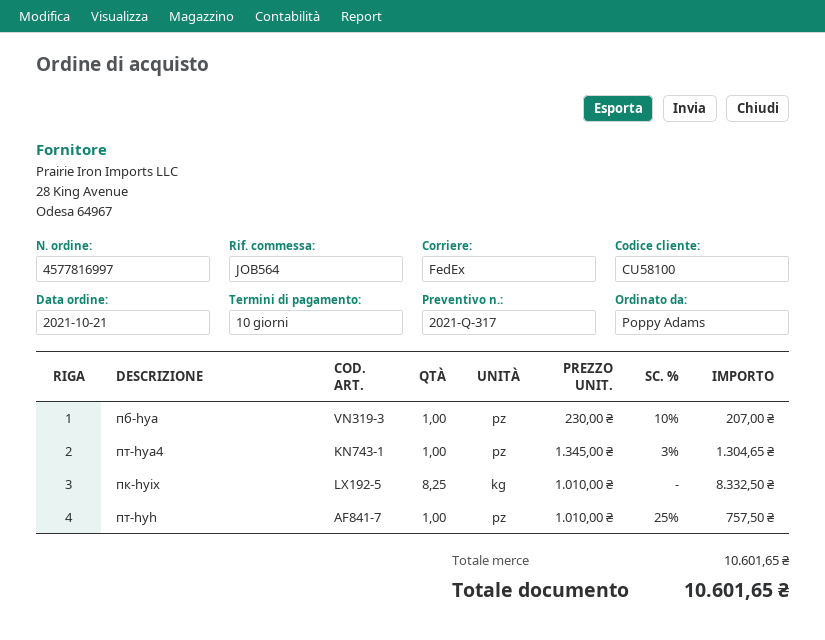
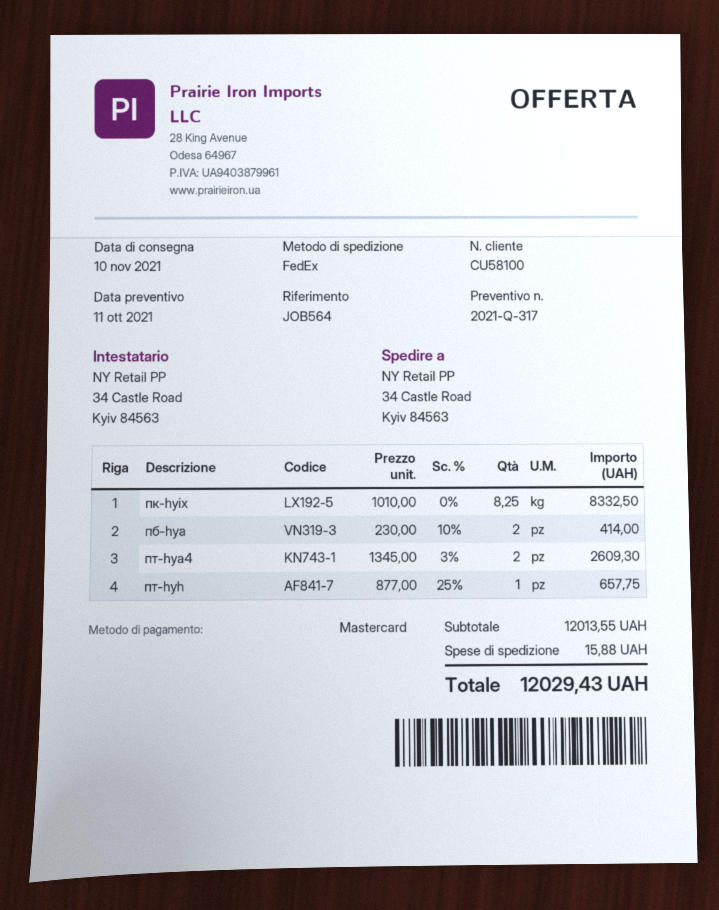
пб-hya: 1 x 230.00 - 10% = 207.00 -> 2 x 230.00 - 10% = 414.00
пт-hya4: 1 x 1345.00 - 3% = 1304.65 -> 2 x 1345.00 - 3% = 2609.30
пт-hyh: 1 x 1010.00 - 25% = 757.50 -> 1 x 877.00 - 25% = 657.75
subtotal: 10601.65 -> 12013.55
shipping: none -> 15.88
total: 10601.65 -> 12029.43

